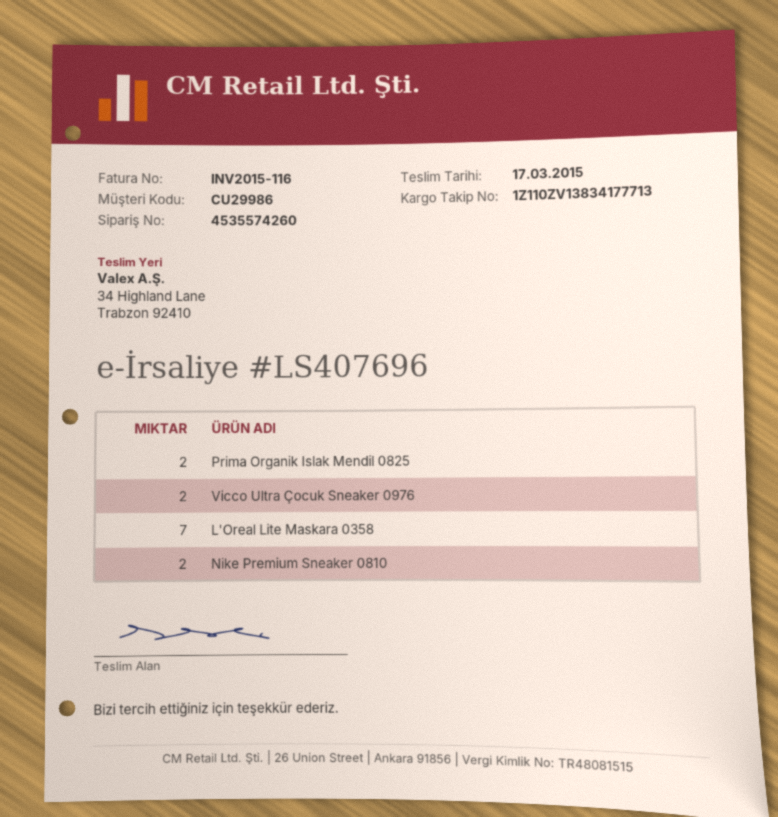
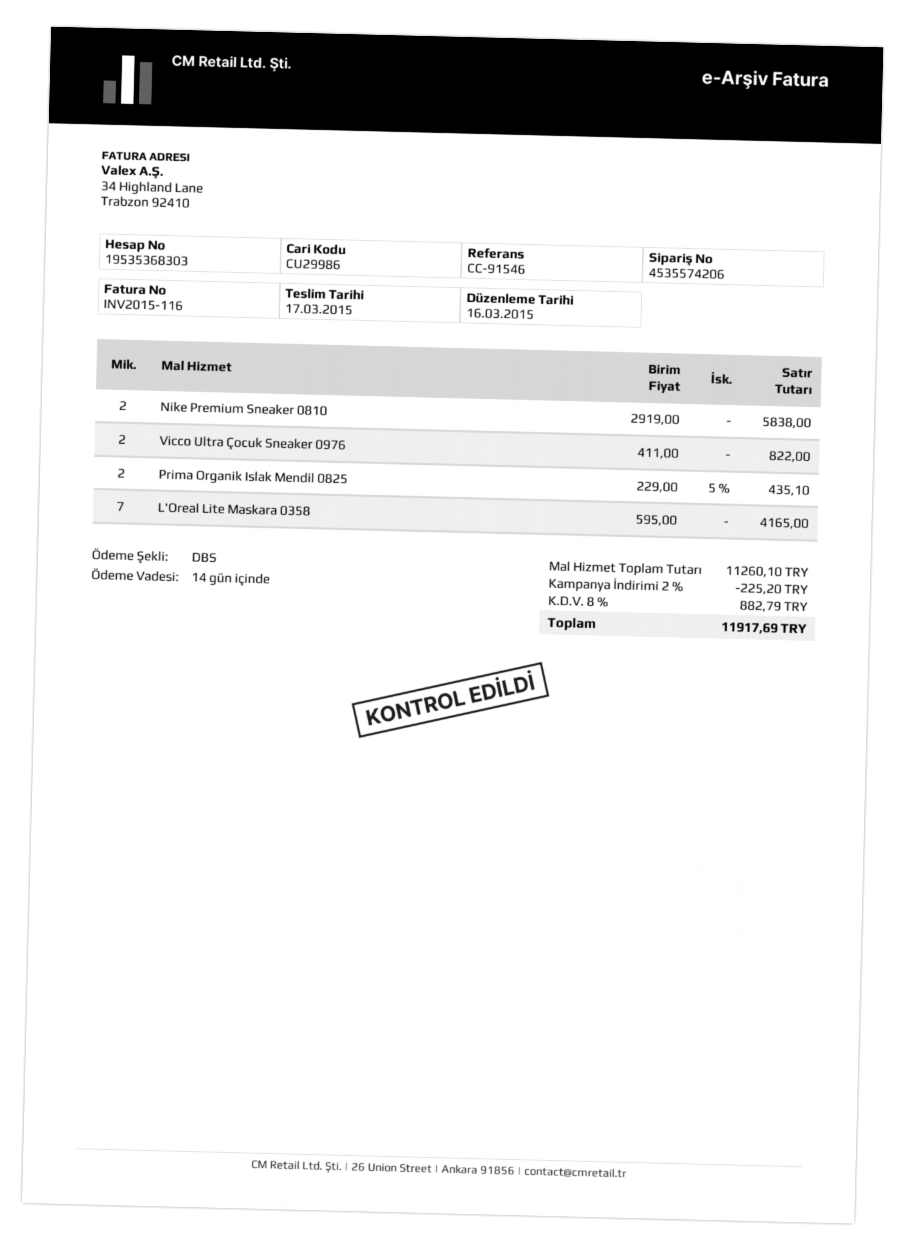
order number: 4535574260 -> 4535574206

